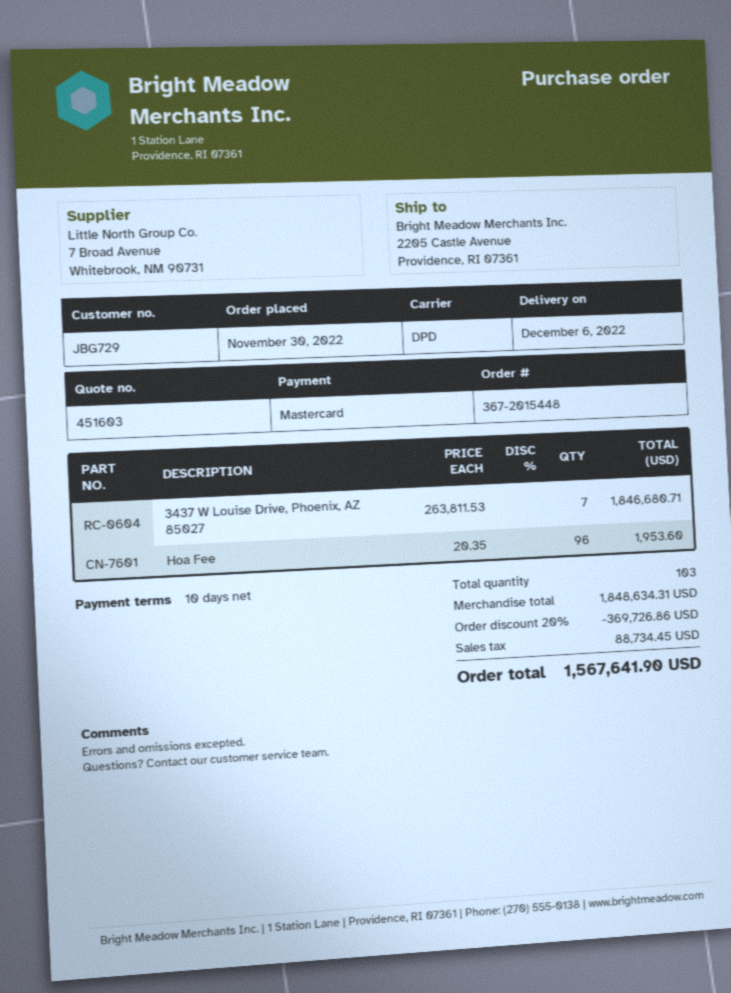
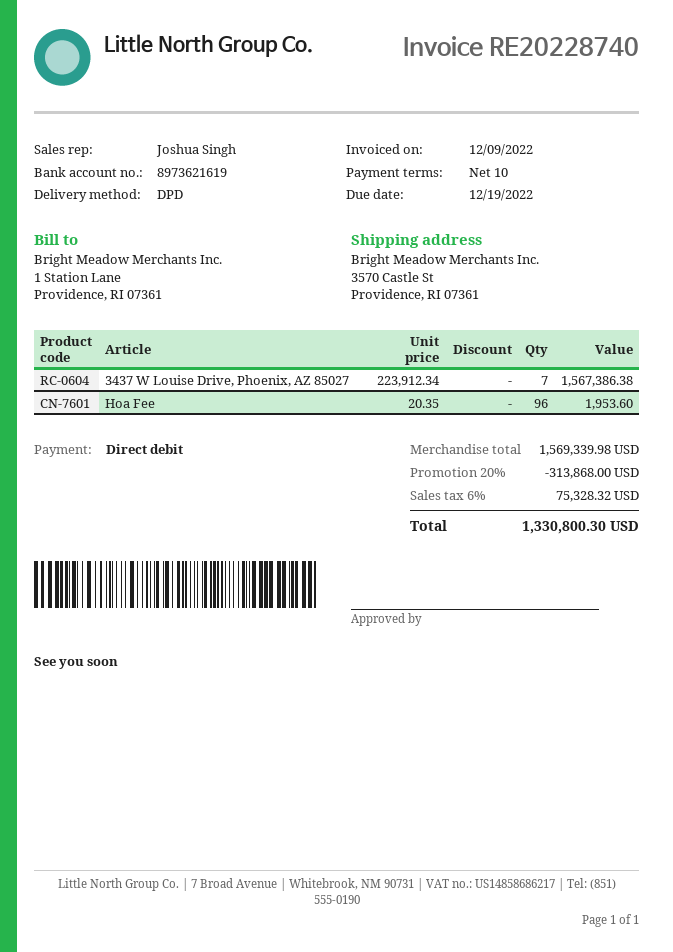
payment method: Mastercard -> direct debit
ship to: 2205 Castle Avenue, Providence, RI 07361 -> 3570 Castle St, Providence, RI 07361
3437 W Louise Drive, Phoenix, AZ 85027: 7 x 263811.53 = 1846680.71 -> 7 x 223912.34 = 1567386.38
subtotal: 1848634.31 -> 1569339.98
discount: 20% = 369726.86 -> 20% = 313868.00
tax: 88734.45 -> 75328.32
total: 1567641.90 -> 1330800.30

